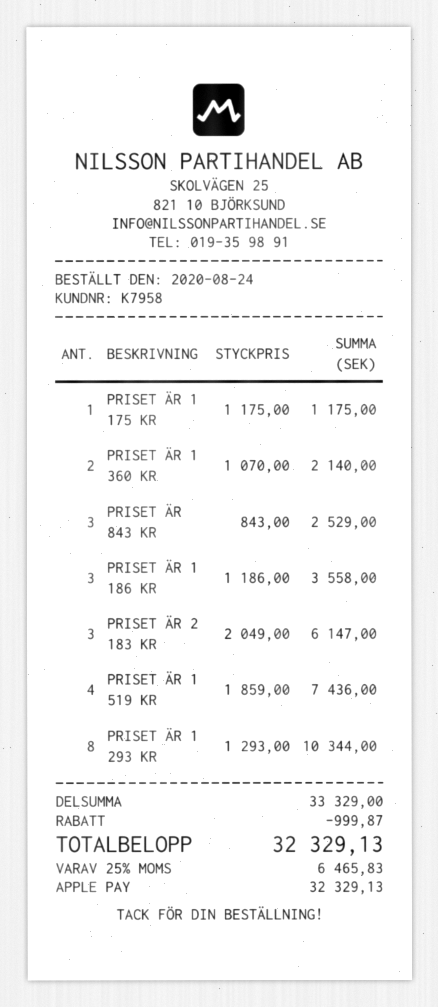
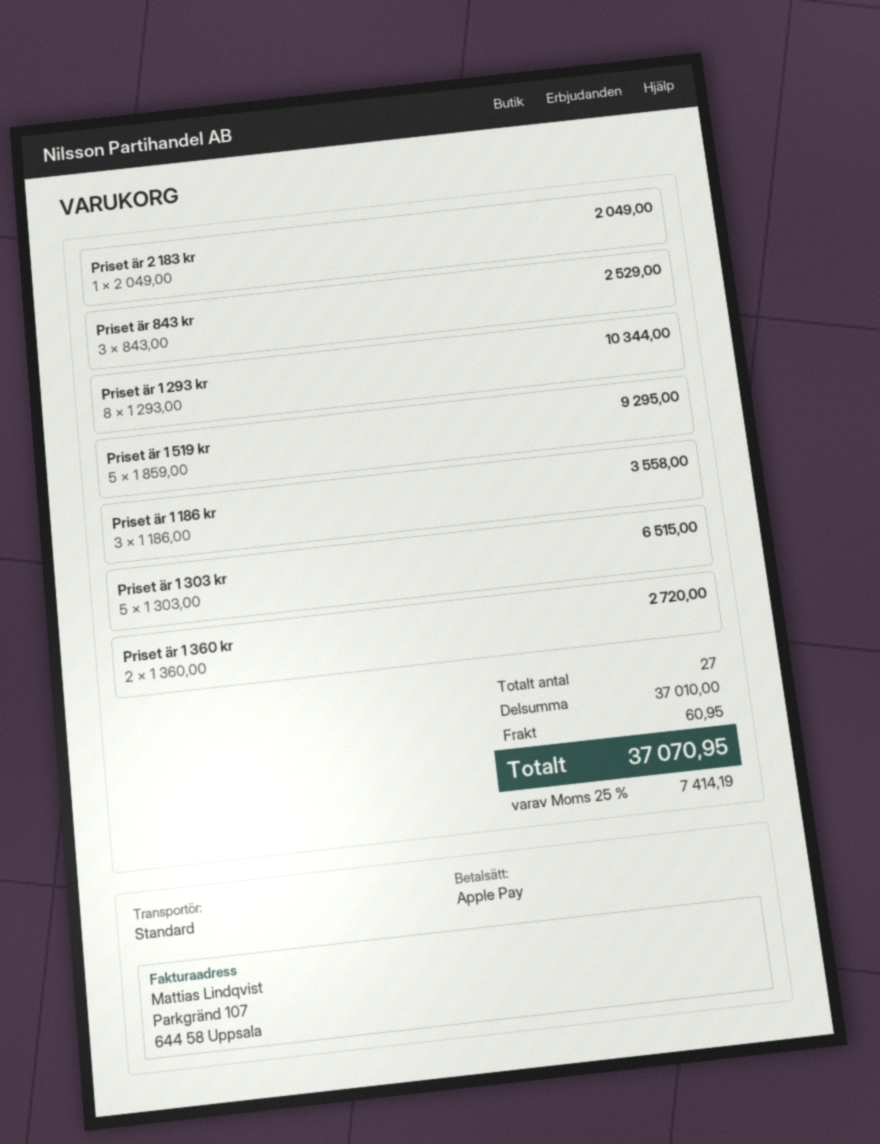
PRISET ÄR 1 175 KR: 1 x 1175.00 = 1175.00 -> none
PRISET ÄR 1 360 KR: 2 x 1070.00 = 2140.00 -> 2 x 1360.00 = 2720.00
PRISET ÄR 2 183 KR: 3 x 2049.00 = 6147.00 -> 1 x 2049.00 = 2049.00
PRISET ÄR 1 519 KR: 4 x 1859.00 = 7436.00 -> 5 x 1859.00 = 9295.00
Priset är 1 303 kr: none -> 5 x 1303.00 = 6515.00
subtotal: 33329.00 -> 37010.00
discount: 999.87 -> none
shipping: none -> 60.95
tax: 25% = 6465.83 -> 25% = 7414.19
total: 32329.13 -> 37070.95

